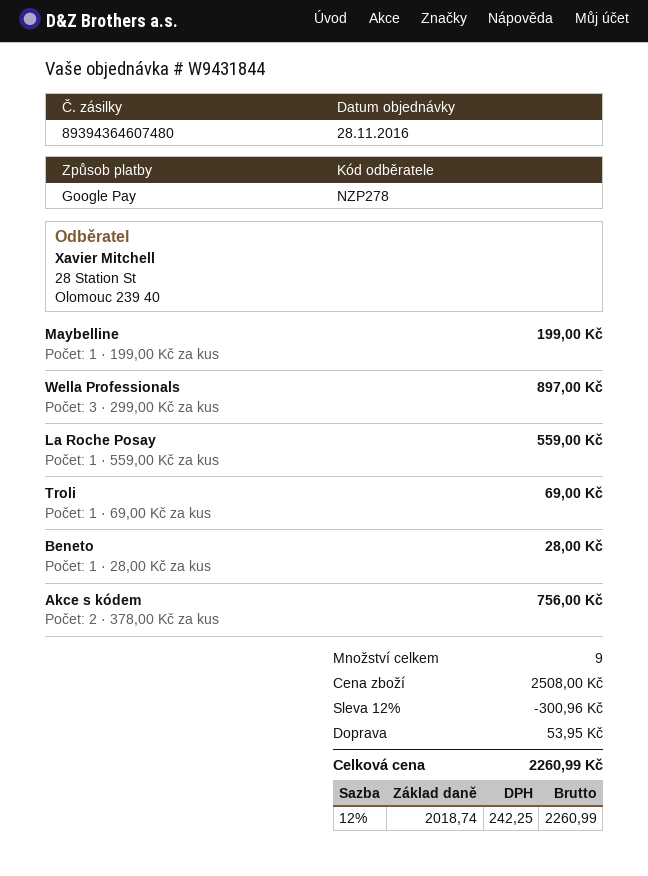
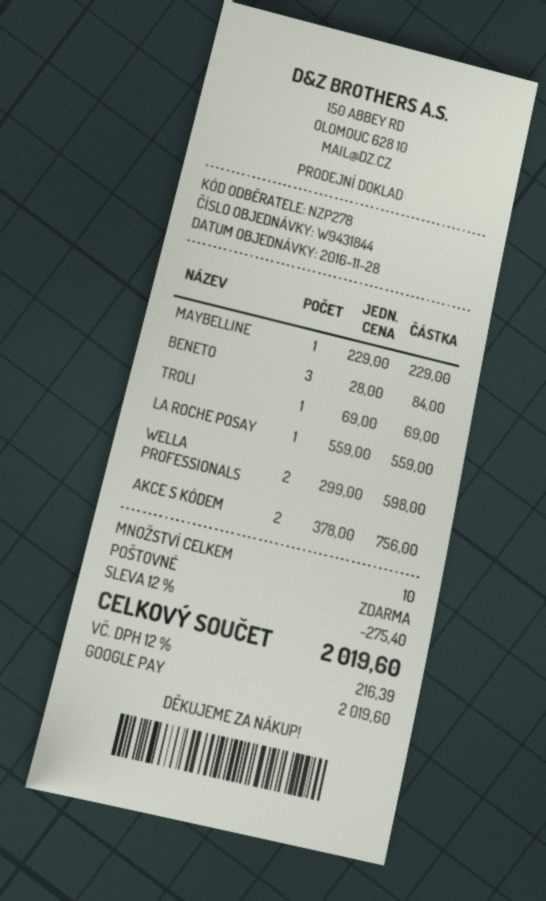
Maybelline: 1 x 199.00 = 199.00 -> 1 x 229.00 = 229.00
Wella Professionals: 3 x 299.00 = 897.00 -> 2 x 299.00 = 598.00
Beneto: 1 x 28.00 = 28.00 -> 3 x 28.00 = 84.00
total quantity: 9 -> 10
discount: 12% = 300.96 -> 12% = 275.40
shipping: 53.95 -> 0.00
tax: 12% = 242.25 -> 12% = 216.39
total: 2260.99 -> 2019.60

